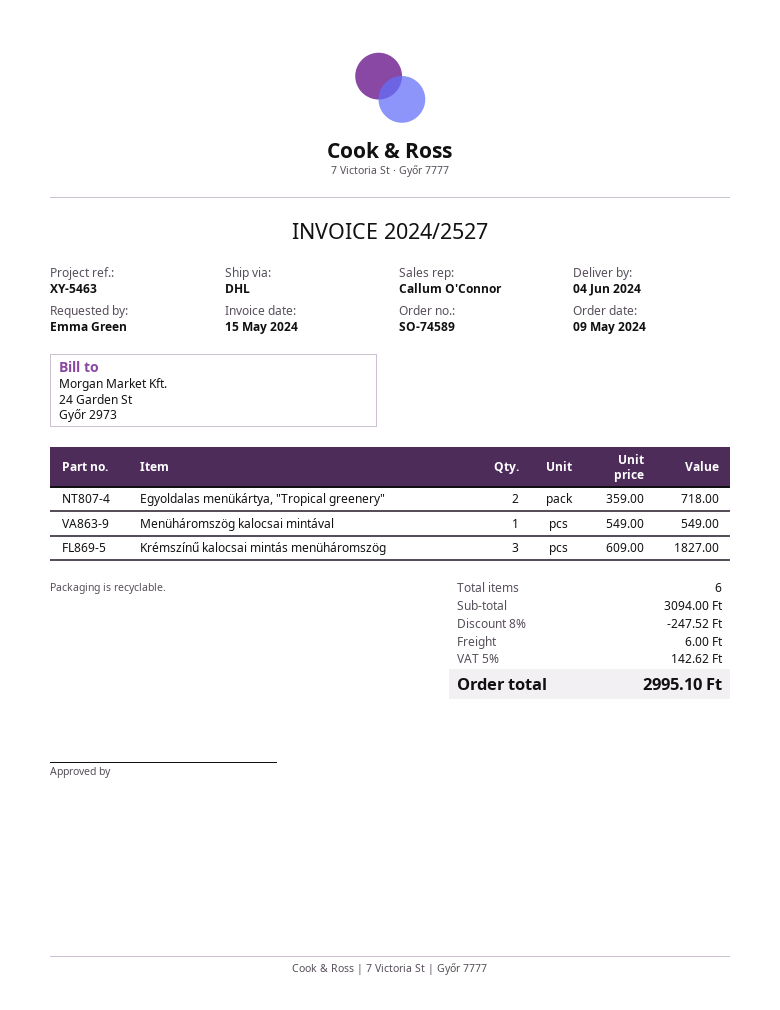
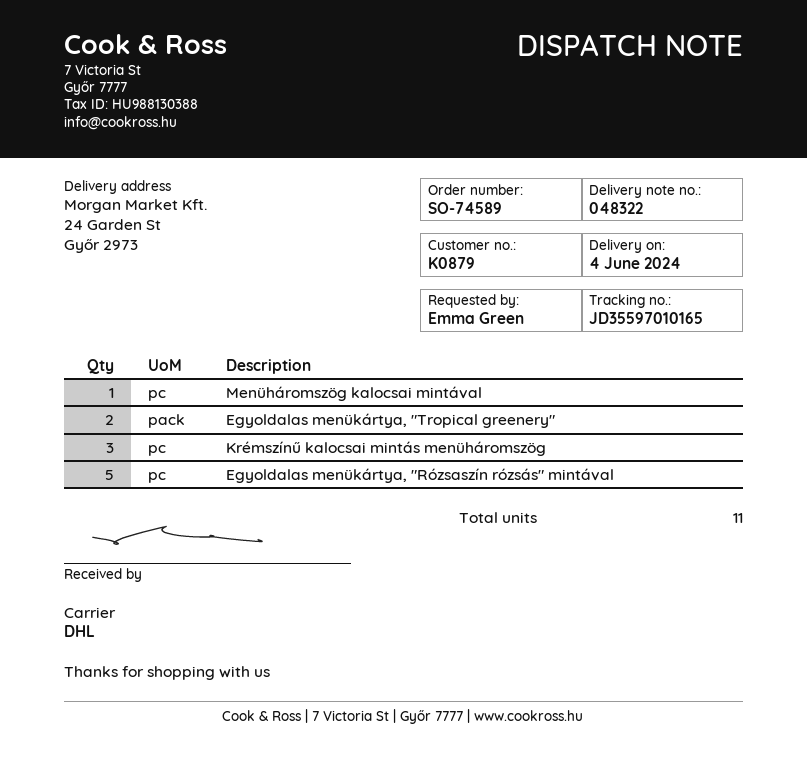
Egyoldalas menükártya, "Rózsaszín rózsás" mintával: none -> 5
total quantity: 6 -> 11

